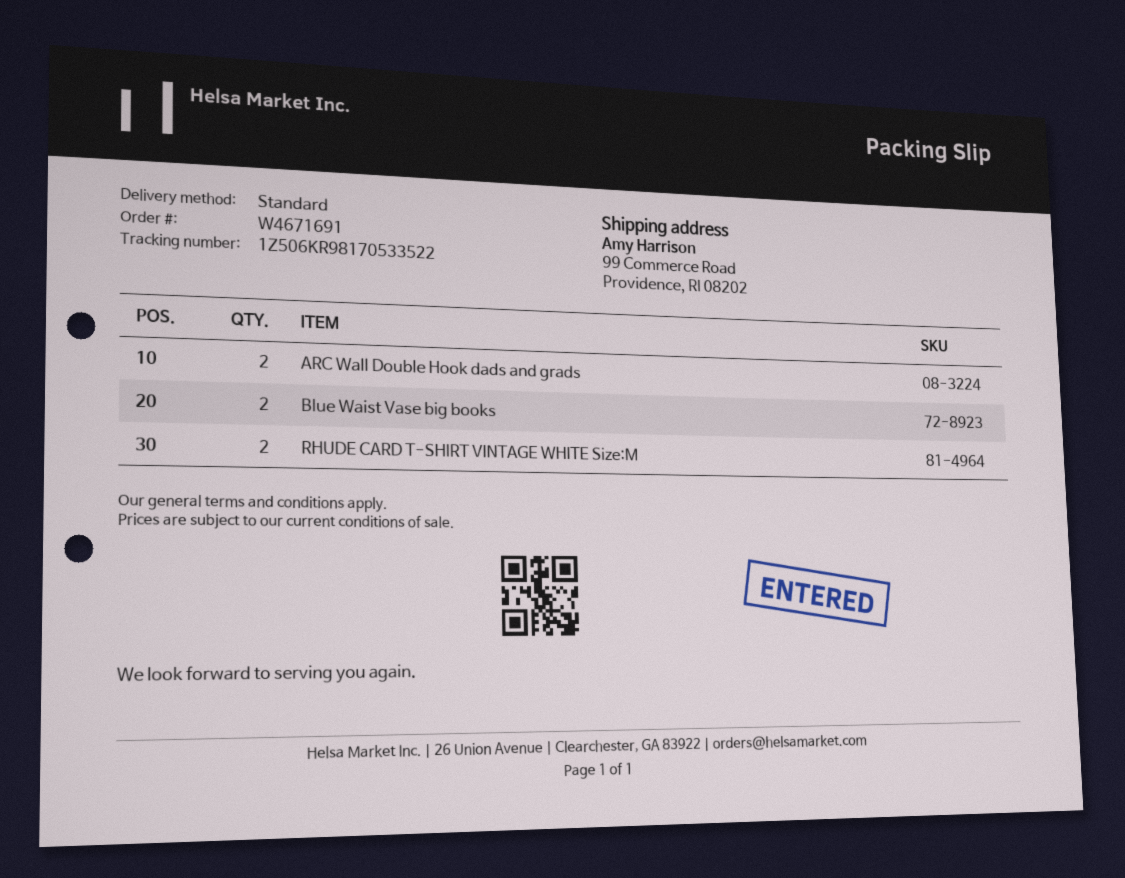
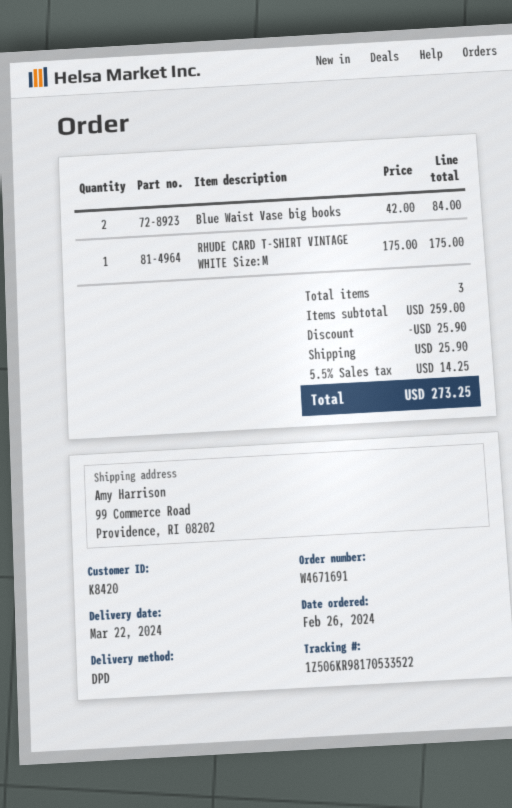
shipping method: standard -> DPD
ARC Wall Double Hook dads and grads: 2 -> none
RHUDE CARD T-SHIRT VINTAGE WHITE Size:M: 2 -> 1

